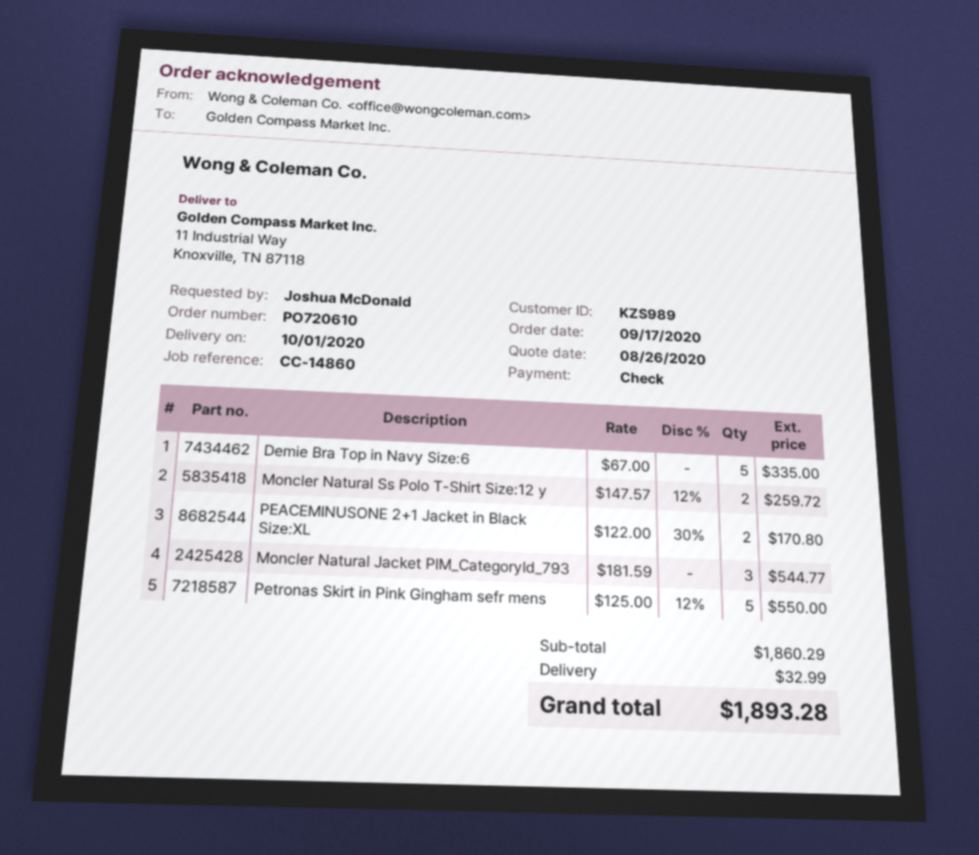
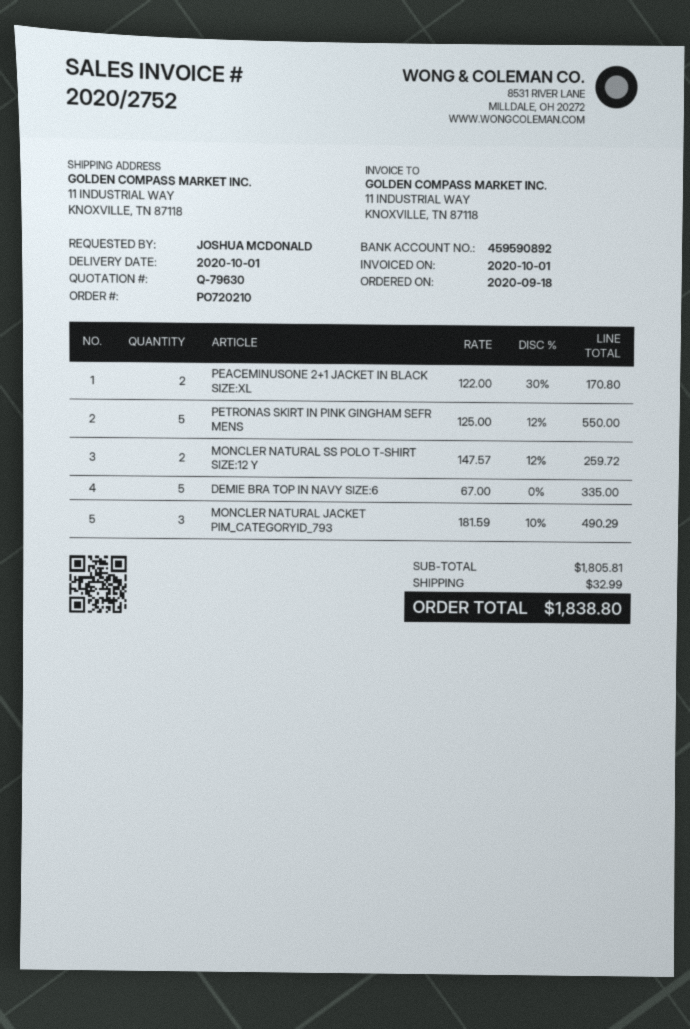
order number: PO720610 -> PO720210
order date: 2020-09-17 -> 2020-09-18
Moncler Natural Jacket PIM_CategoryId_793: 3 x 181.59 = 544.77 -> 3 x 181.59 - 10% = 490.29
subtotal: 1860.29 -> 1805.81
total: 1893.28 -> 1838.80

